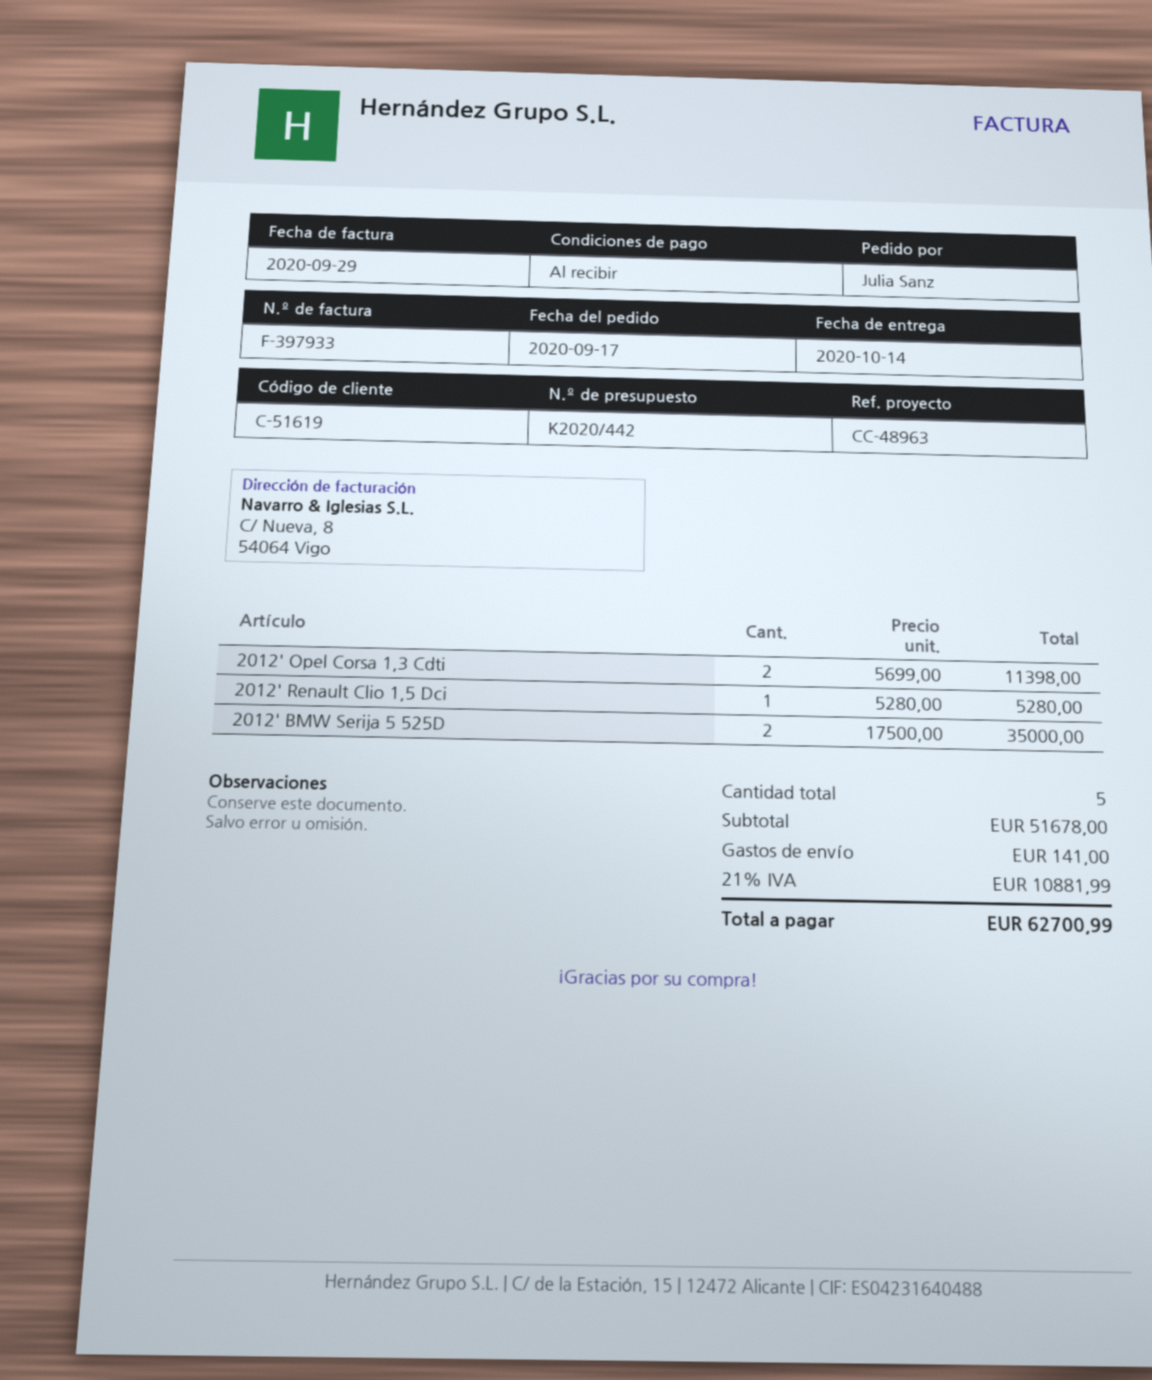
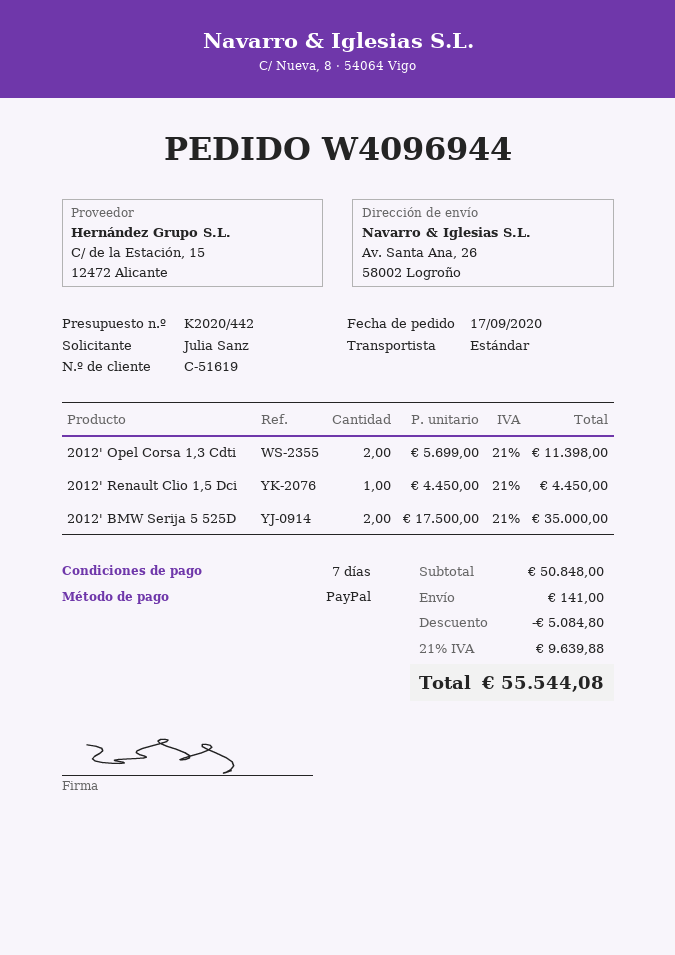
payment terms: on receipt -> 7 days
2012' Renault Clio 1,5 Dci: 1 x 5280.00 = 5280.00 -> 1 x 4450.00 = 4450.00
subtotal: 51678.00 -> 50848.00
discount: none -> 5084.80
tax: 21% = 10881.99 -> 21% = 9639.88
total: 62700.99 -> 55544.08

